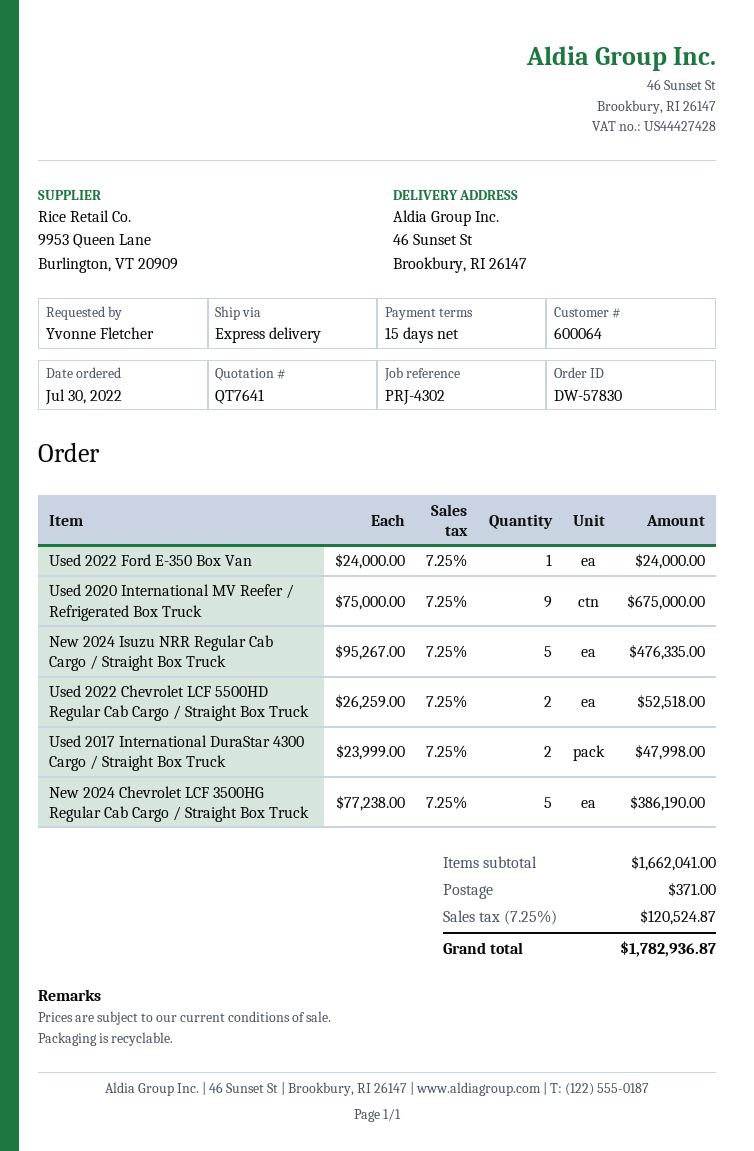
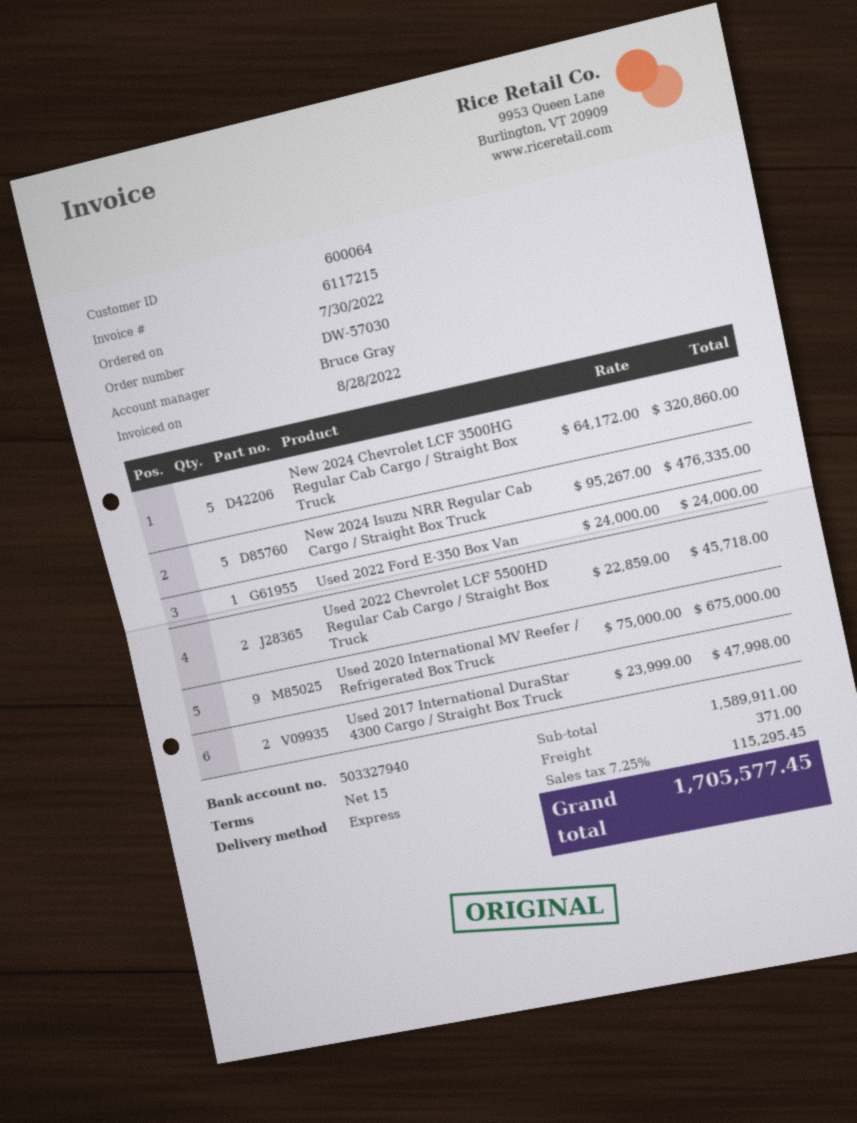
order number: DW-57830 -> DW-57030
Used 2022 Chevrolet LCF 5500HD Regular Cab Cargo / Straight Box Truck: 2 x 26259.00 = 52518.00 -> 2 x 22859.00 = 45718.00
New 2024 Chevrolet LCF 3500HG Regular Cab Cargo / Straight Box Truck: 5 x 77238.00 = 386190.00 -> 5 x 64172.00 = 320860.00
subtotal: 1662041.00 -> 1589911.00
tax: 7.25% = 120524.87 -> 7.25% = 115295.45
total: 1782936.87 -> 1705577.45

